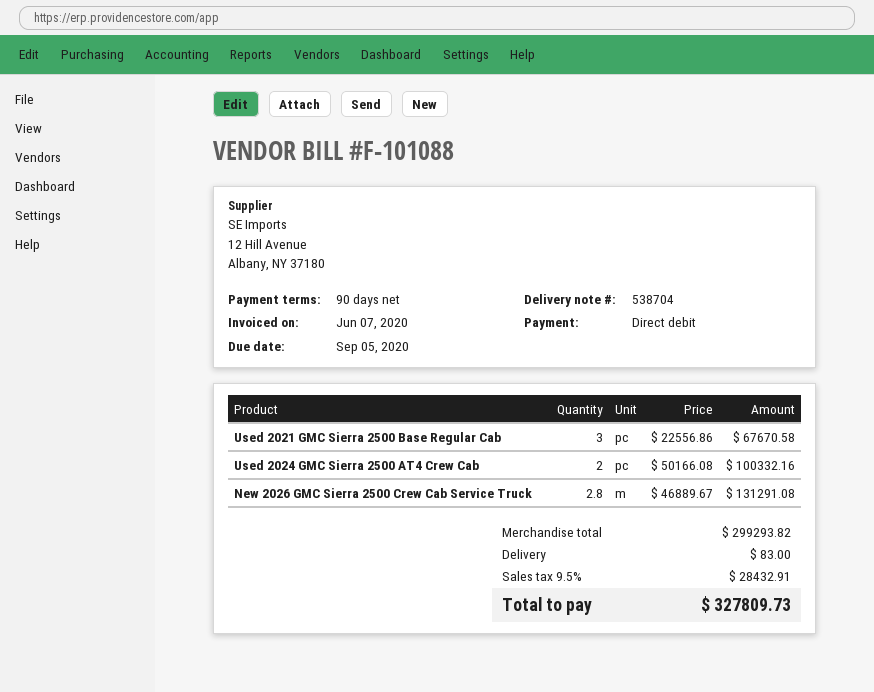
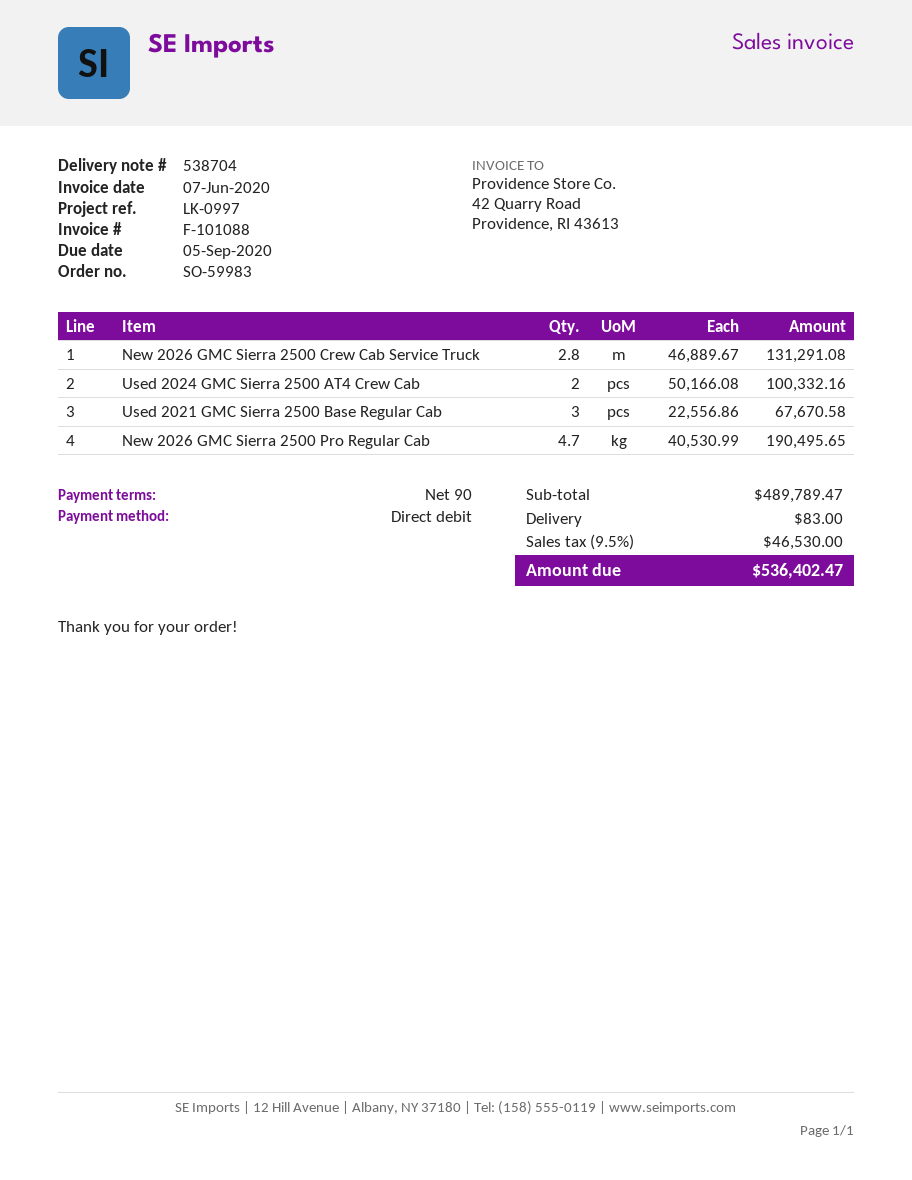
New 2026 GMC Sierra 2500 Pro Regular Cab: none -> 4.7 x 40530.99 = 190495.65
subtotal: 299293.82 -> 489789.47
tax: 9.5% = 28432.91 -> 9.5% = 46530.00
total: 327809.73 -> 536402.47

